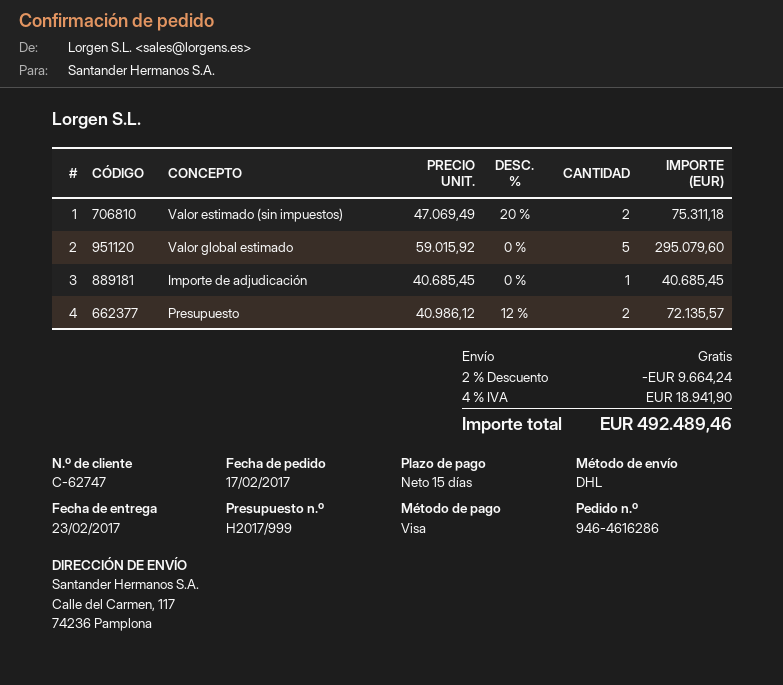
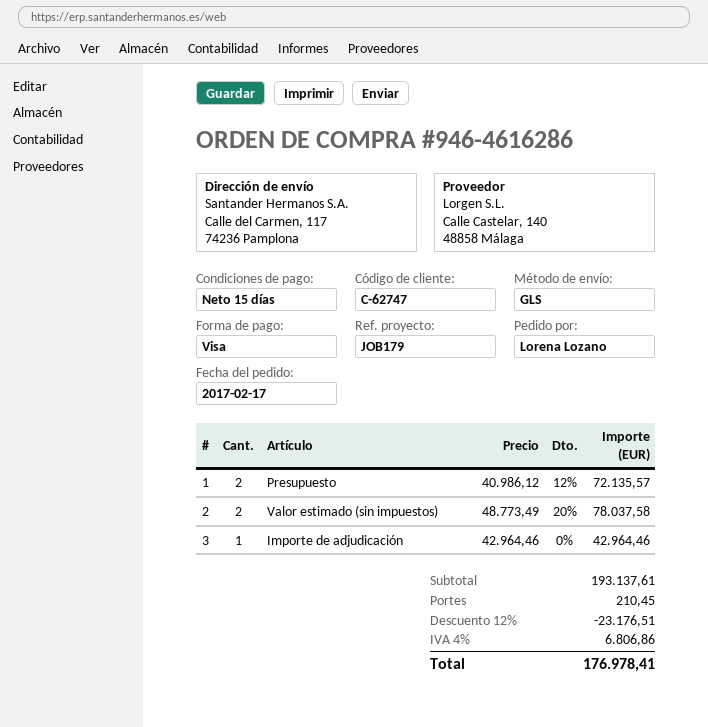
shipping method: DHL -> GLS
Valor estimado (sin impuestos): 2 x 47069.49 - 20% = 75311.18 -> 2 x 48773.49 - 20% = 78037.58
Valor global estimado: 5 x 59015.92 = 295079.60 -> none
Importe de adjudicación: 1 x 40685.45 = 40685.45 -> 1 x 42964.46 = 42964.46
discount: 2% = 9664.24 -> 12% = 23176.51
shipping: 0.00 -> 210.45
tax: 4% = 18941.90 -> 4% = 6806.86
total: 492489.46 -> 176978.41

